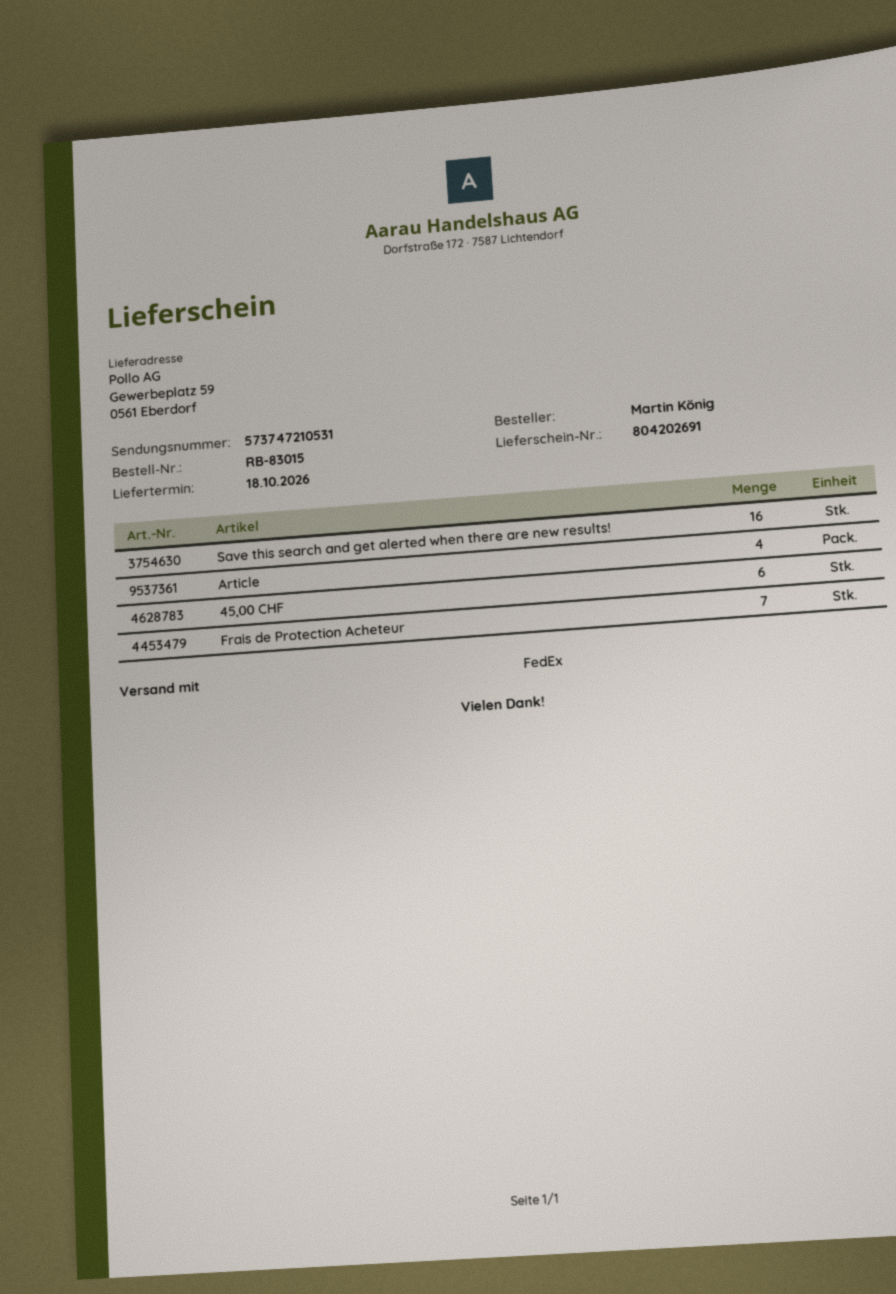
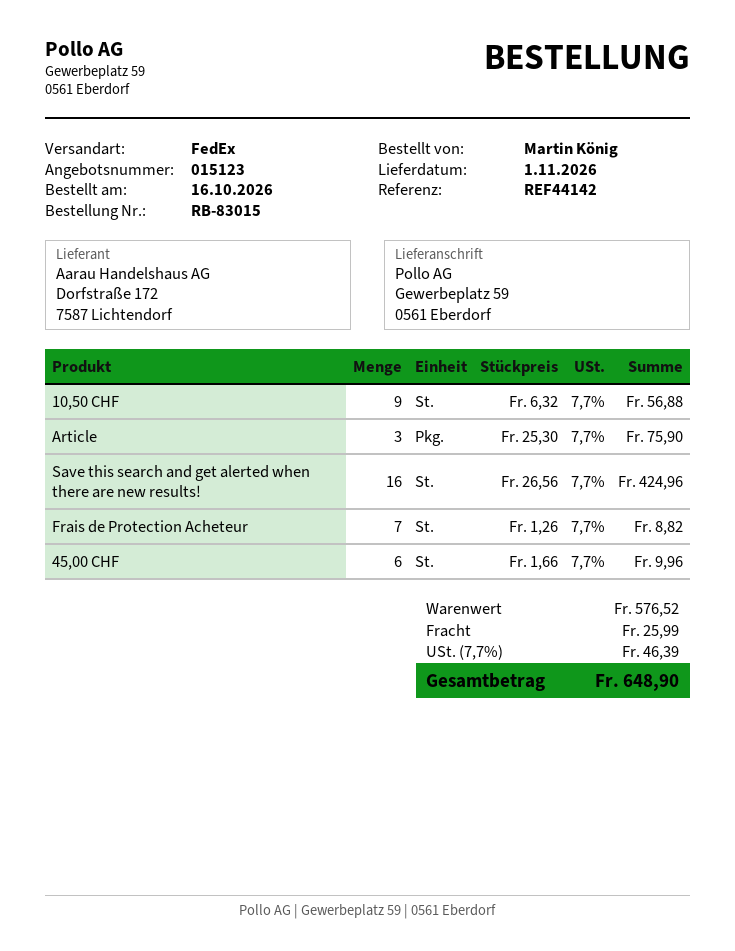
delivery date: 2026-10-18 -> 2026-11-01
Article: 4 -> 3
10,50 CHF: none -> 9

